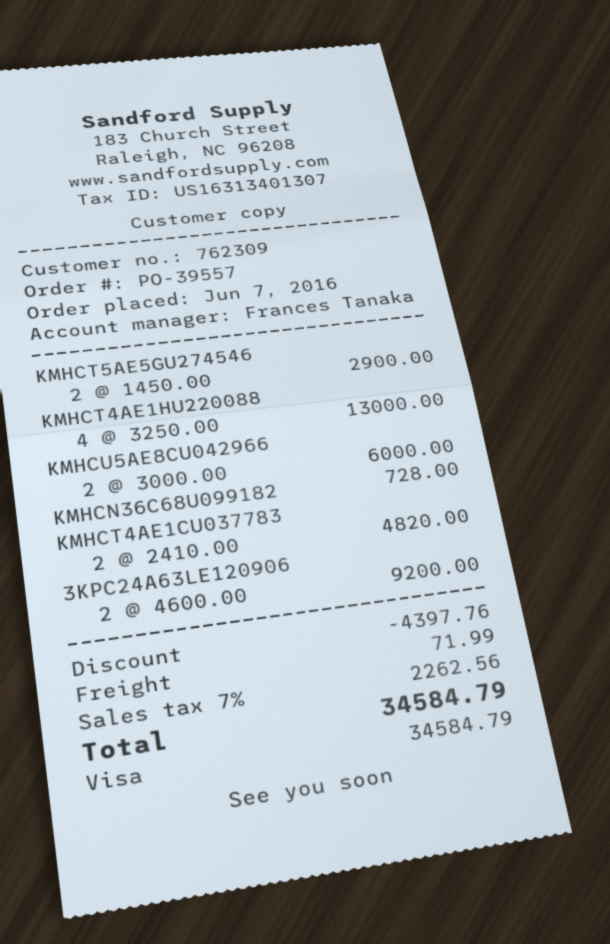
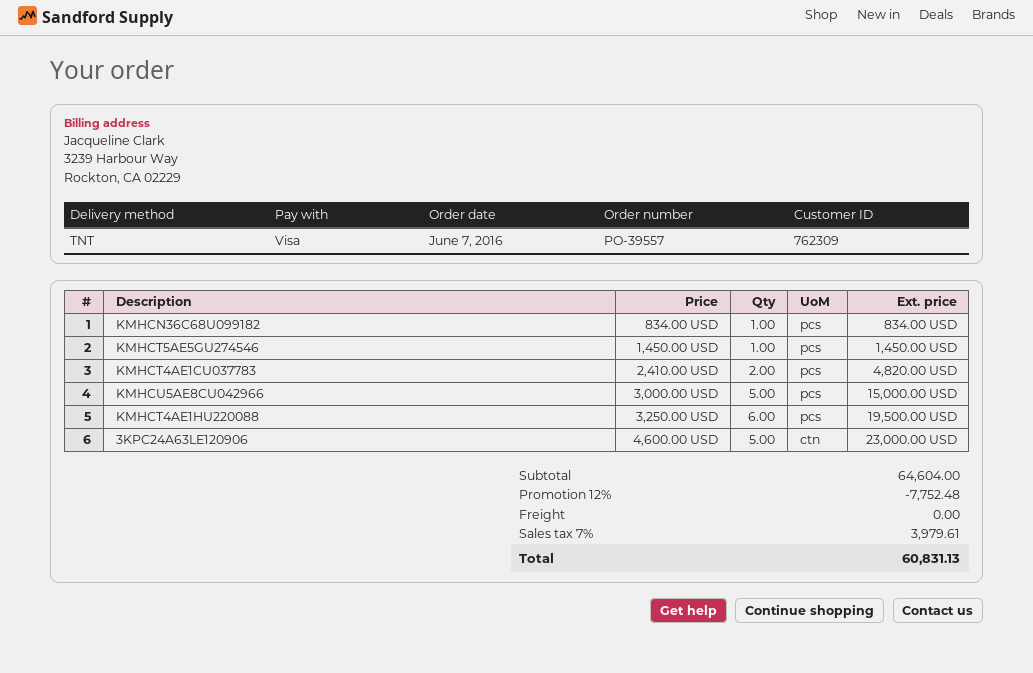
KMHCT5AE5GU274546: 2 x 1450.00 = 2900.00 -> 1 x 1450.00 = 1450.00
KMHCT4AE1HU220088: 4 x 3250.00 = 13000.00 -> 6 x 3250.00 = 19500.00
KMHCU5AE8CU042966: 2 x 3000.00 = 6000.00 -> 5 x 3000.00 = 15000.00
KMHCN36C68U099182: 1 x 728.00 = 728.00 -> 1 x 834.00 = 834.00
3KPC24A63LE120906: 2 x 4600.00 = 9200.00 -> 5 x 4600.00 = 23000.00
discount: 4397.76 -> 7752.48
shipping: 71.99 -> 0.00
tax: 7% = 2262.56 -> 7% = 3979.61
total: 34584.79 -> 60831.13

